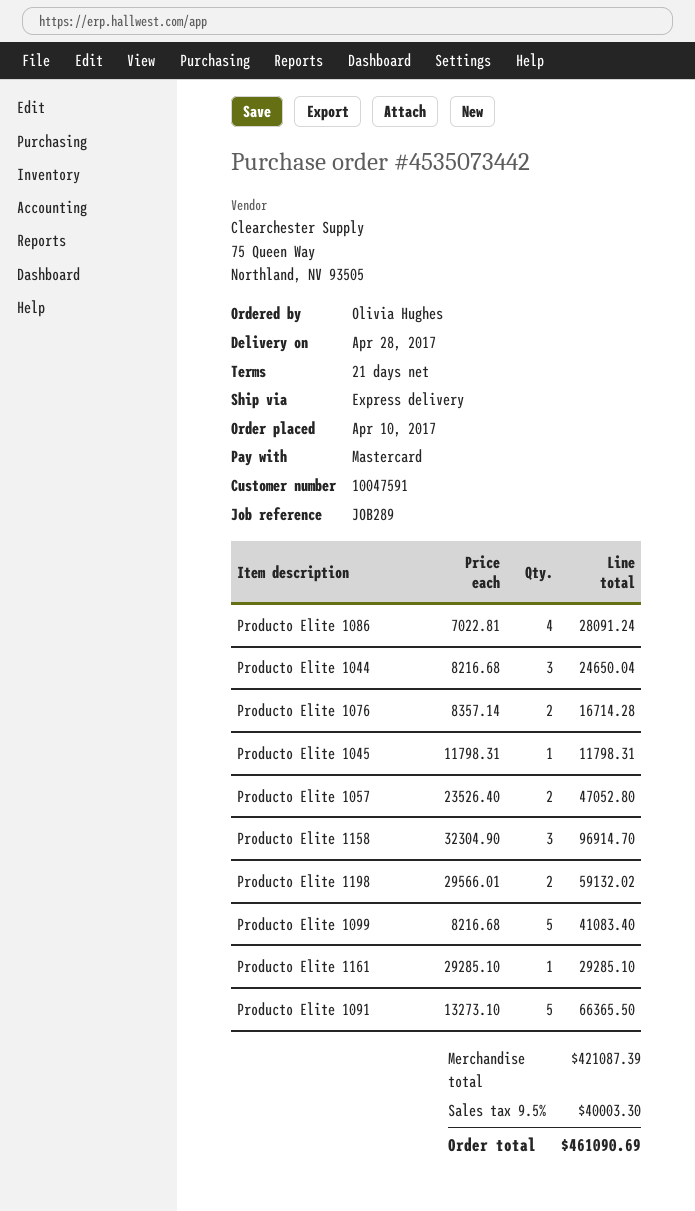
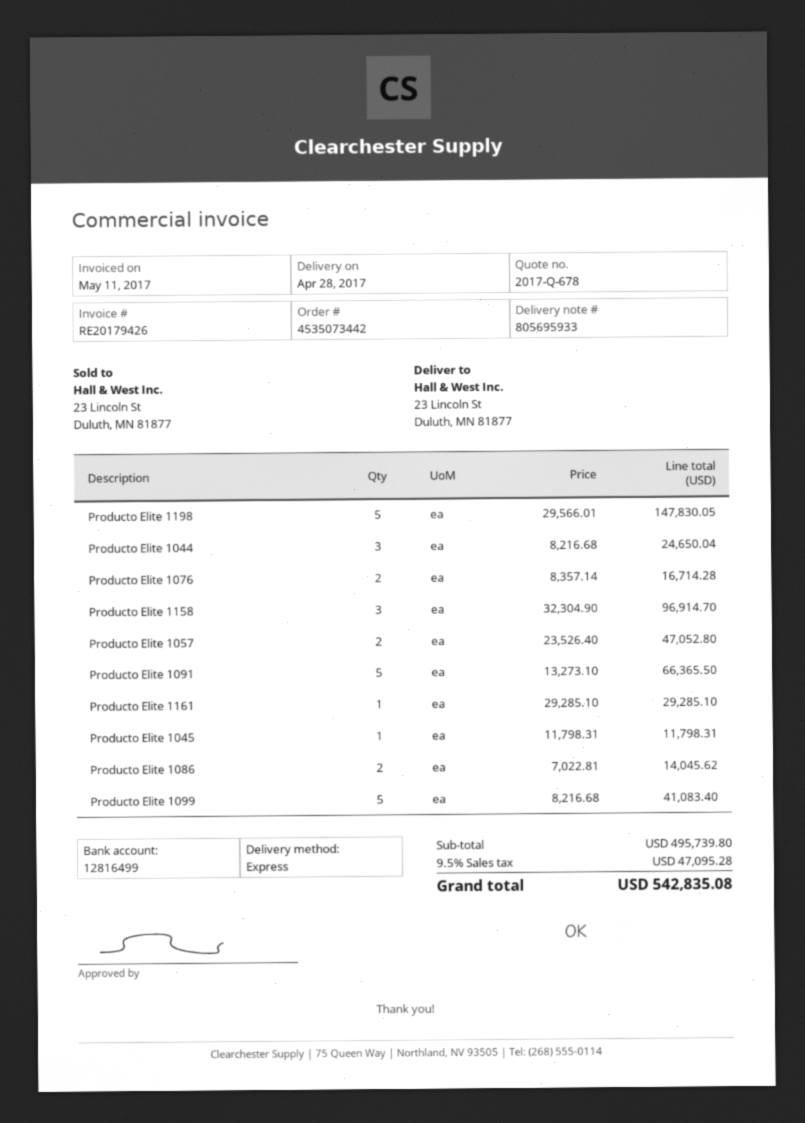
Producto Elite 1086: 4 x 7022.81 = 28091.24 -> 2 x 7022.81 = 14045.62
Producto Elite 1198: 2 x 29566.01 = 59132.02 -> 5 x 29566.01 = 147830.05
subtotal: 421087.39 -> 495739.80
tax: 9.5% = 40003.30 -> 9.5% = 47095.28
total: 461090.69 -> 542835.08

